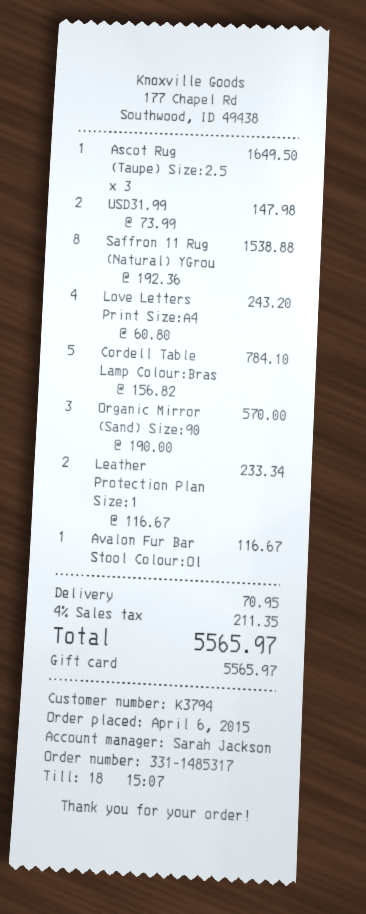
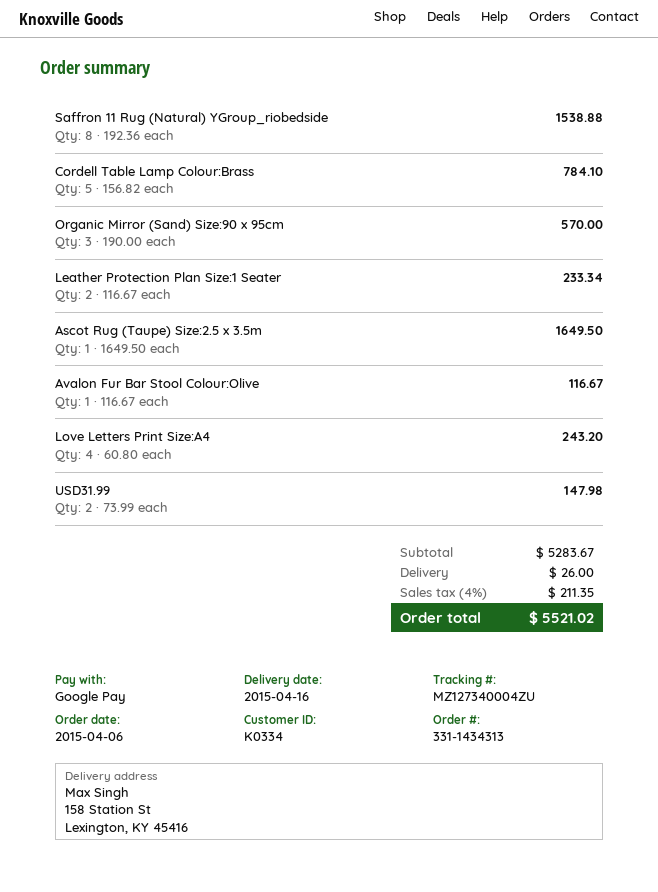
order number: 331-1485317 -> 331-1434313
customer number: K3794 -> K0334
payment method: gift card -> Google Pay
shipping: 70.95 -> 26.00
total: 5565.97 -> 5521.02

